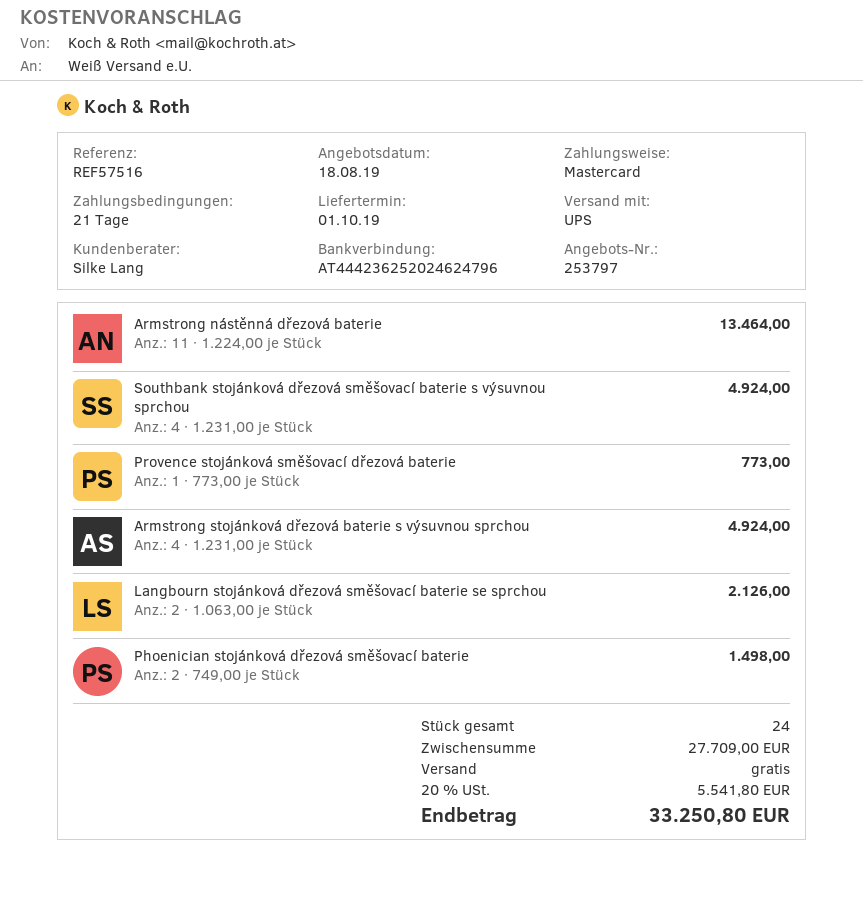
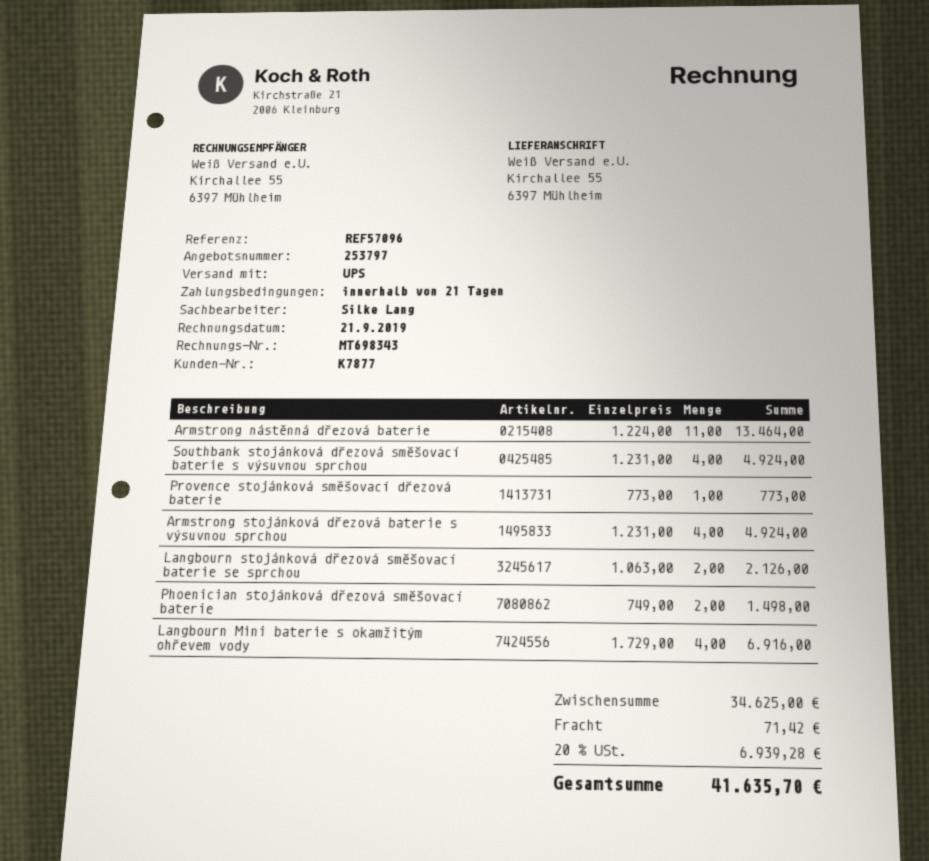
reference: REF57516 -> REF57096
Langbourn Mini baterie s okamžitým ohřevem vody: none -> 4 x 1729.00 = 6916.00
subtotal: 27709.00 -> 34625.00
shipping: 0.00 -> 71.42
tax: 20% = 5541.80 -> 20% = 6939.28
total: 33250.80 -> 41635.70

